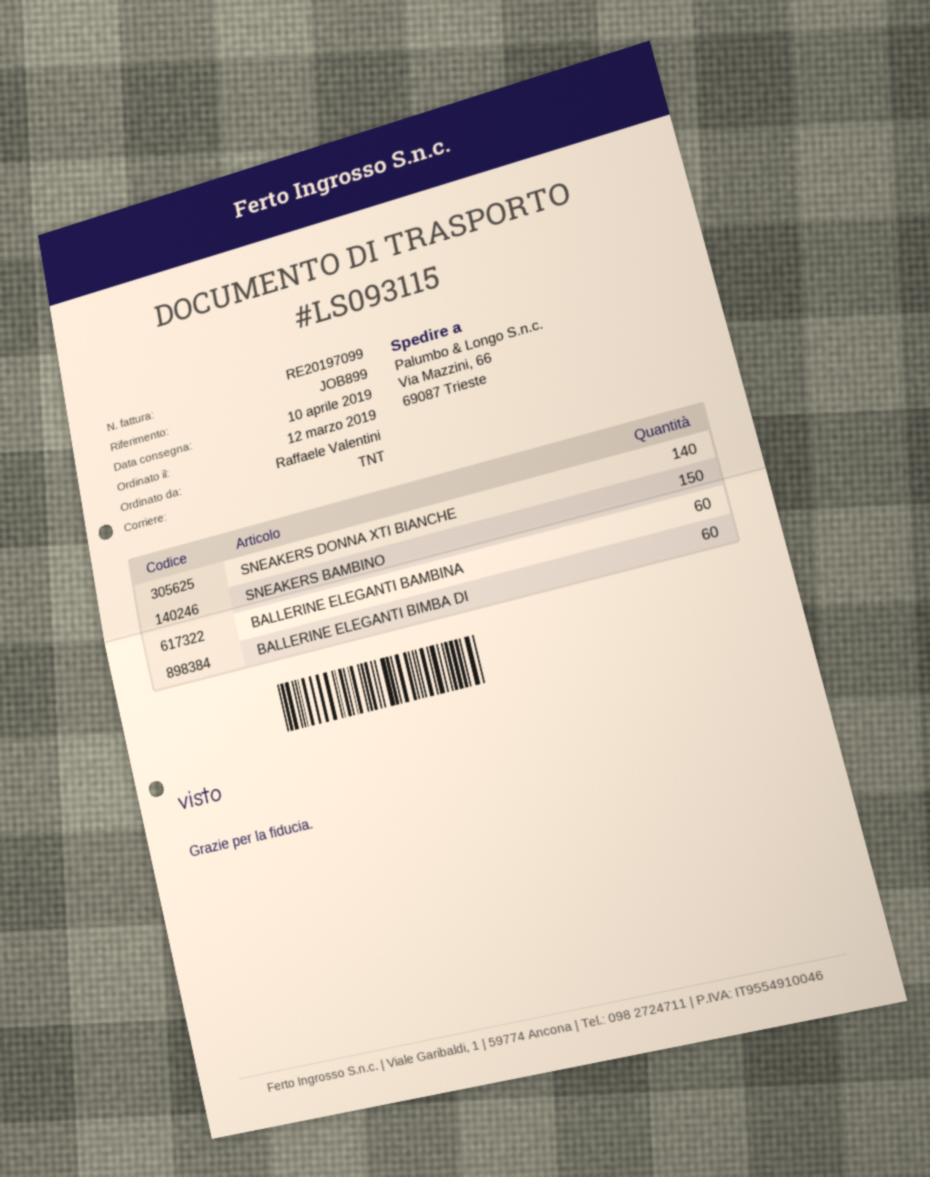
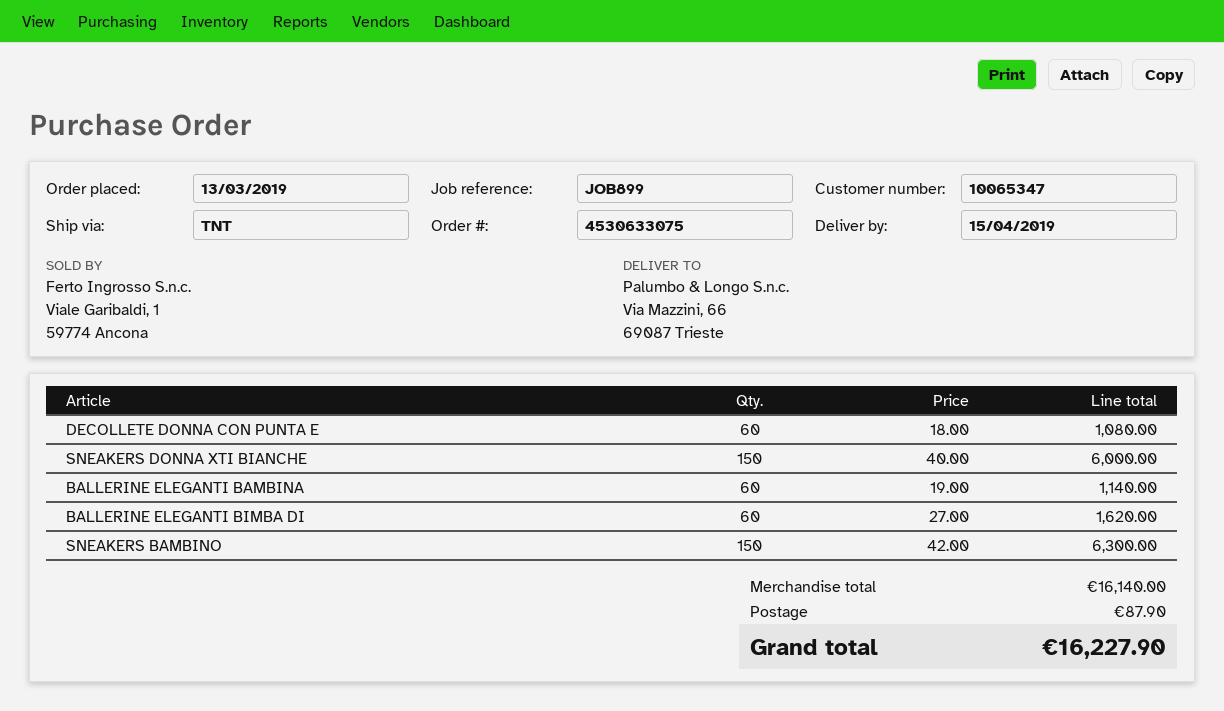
order date: 2019-03-12 -> 2019-03-13
delivery date: 2019-04-10 -> 2019-04-15
SNEAKERS DONNA XTI BIANCHE: 140 -> 150
DECOLLETE DONNA CON PUNTA E: none -> 60

